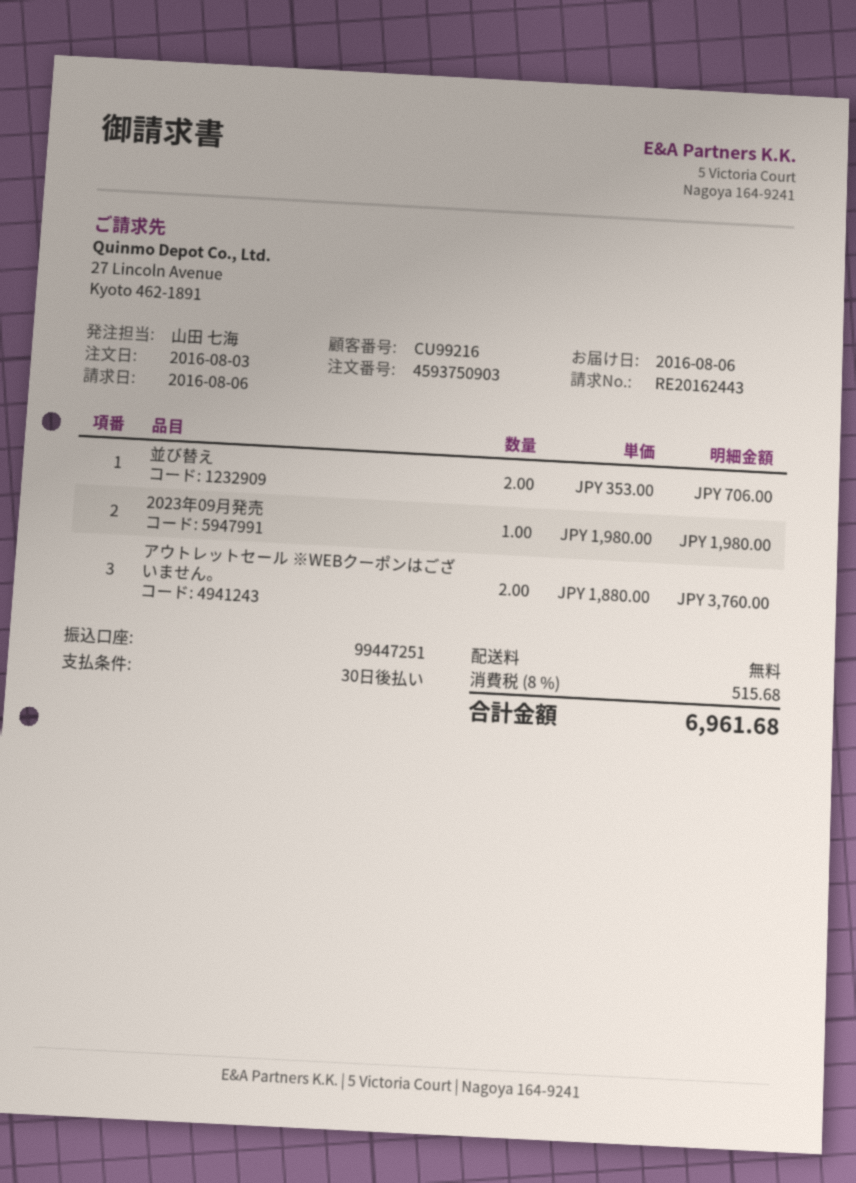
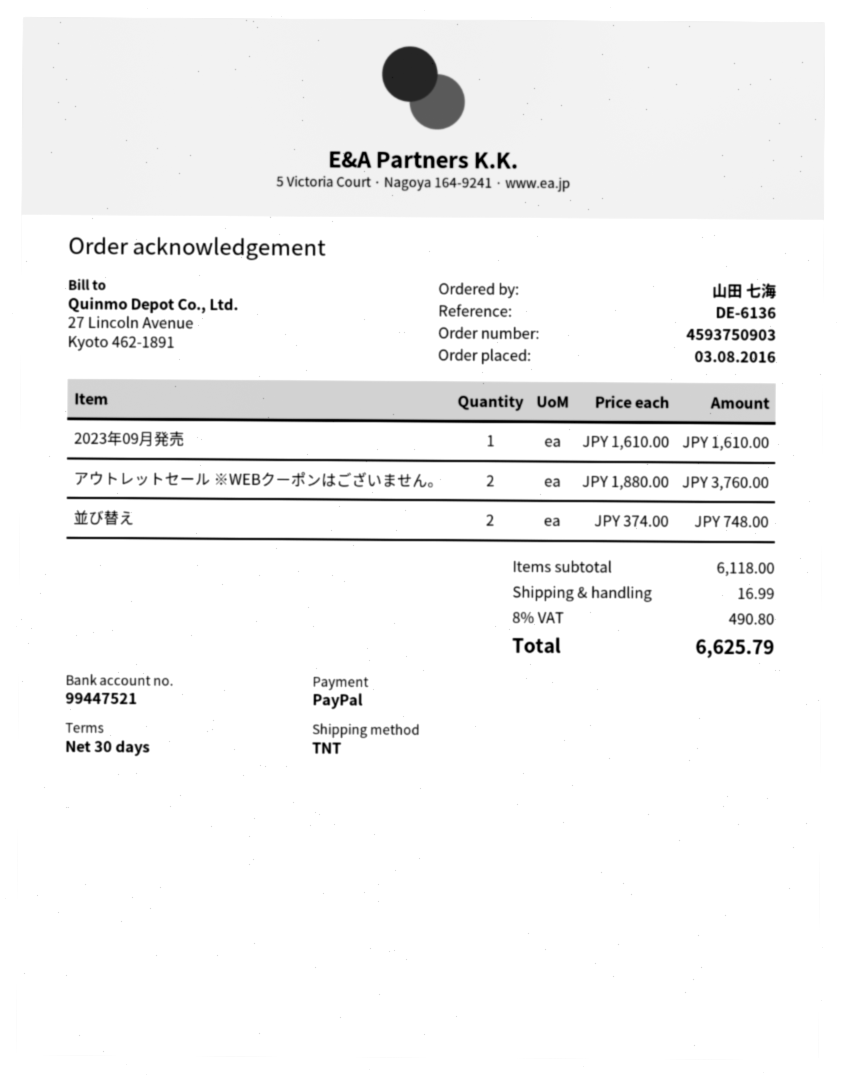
bank account: 99447251 -> 99447521
並び替え: 2 x 353.00 = 706.00 -> 2 x 374.00 = 748.00
2023年09月発売: 1 x 1980.00 = 1980.00 -> 1 x 1610.00 = 1610.00
shipping: 0.00 -> 16.99
tax: 8% = 515.68 -> 8% = 490.80
total: 6961.68 -> 6625.79

